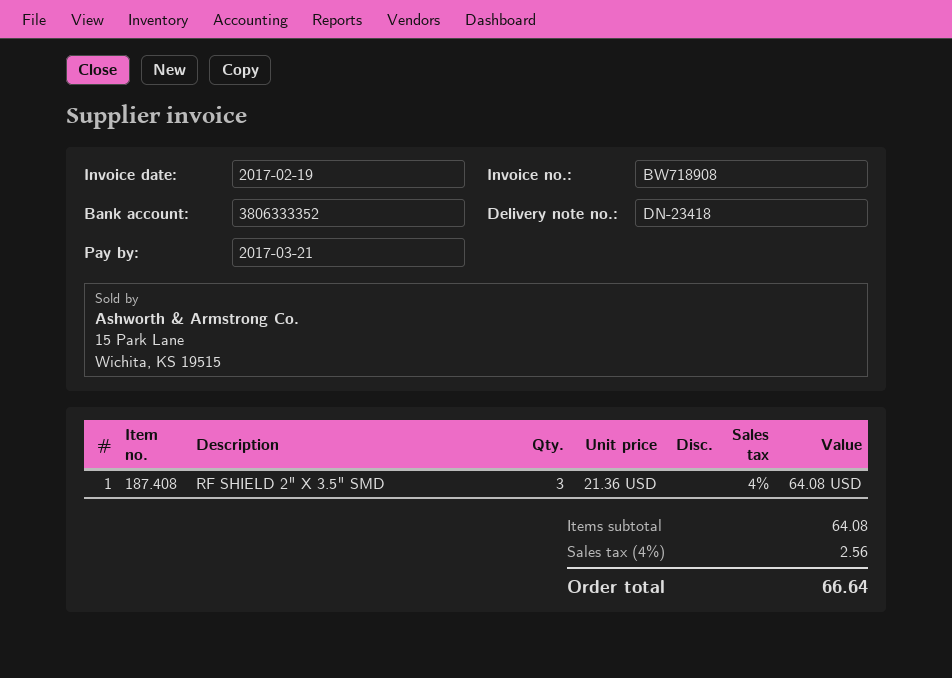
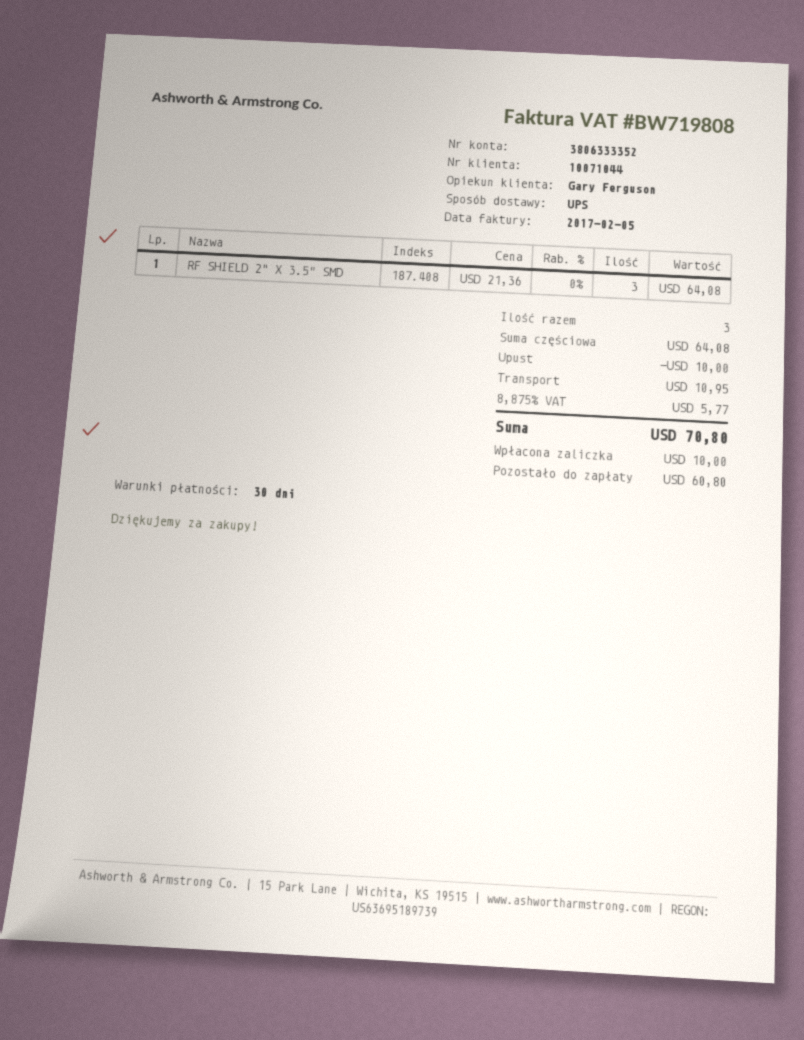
invoice number: BW718908 -> BW719808
invoice date: 2017-02-19 -> 2017-02-05
discount: none -> 10.00
shipping: none -> 10.95
tax: 4% = 2.56 -> 8.875% = 5.77
total: 66.64 -> 70.80

